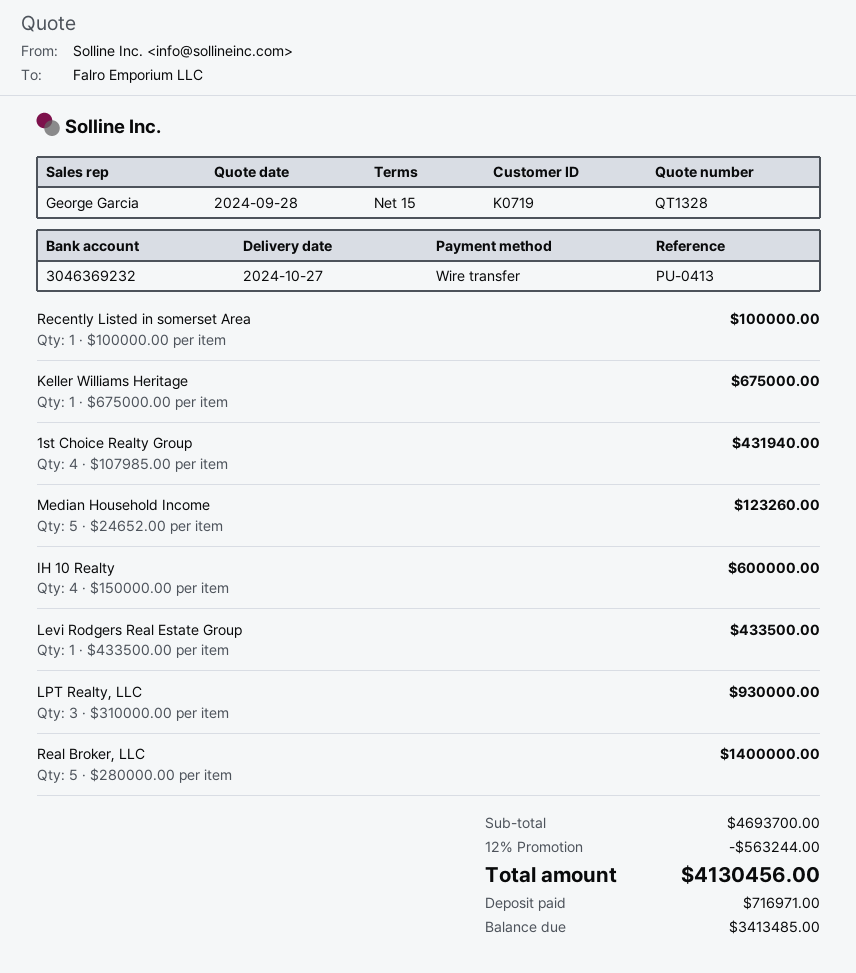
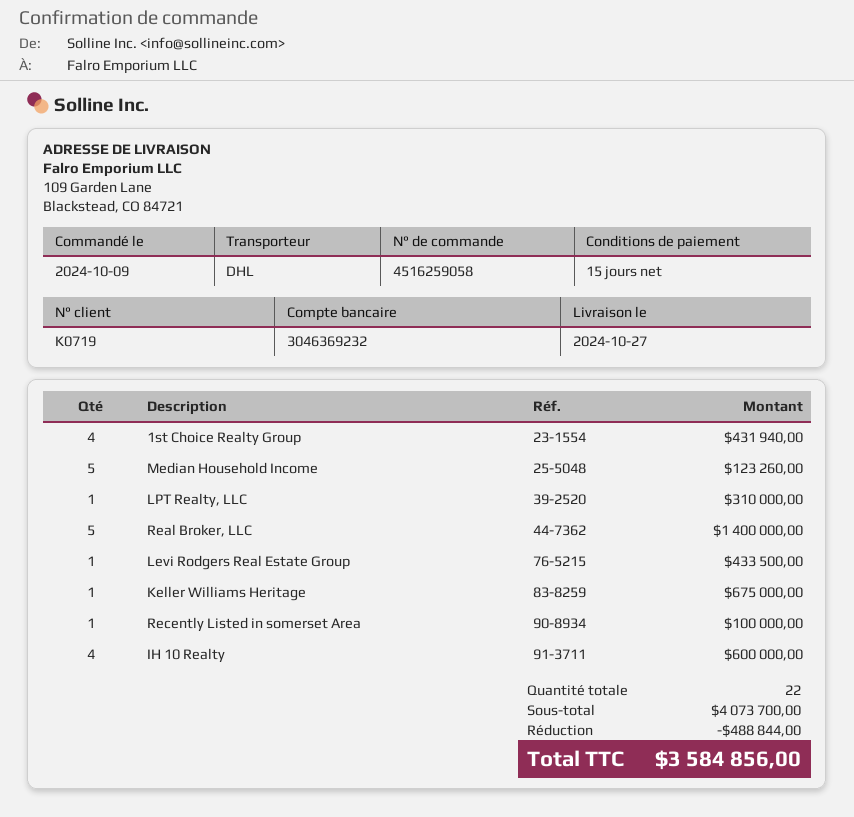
LPT Realty, LLC: 3 for 930000.00 -> 1 for 310000.00
subtotal: 4693700.00 -> 4073700.00
discount: 563244.00 -> 488844.00
total: 4130456.00 -> 3584856.00

